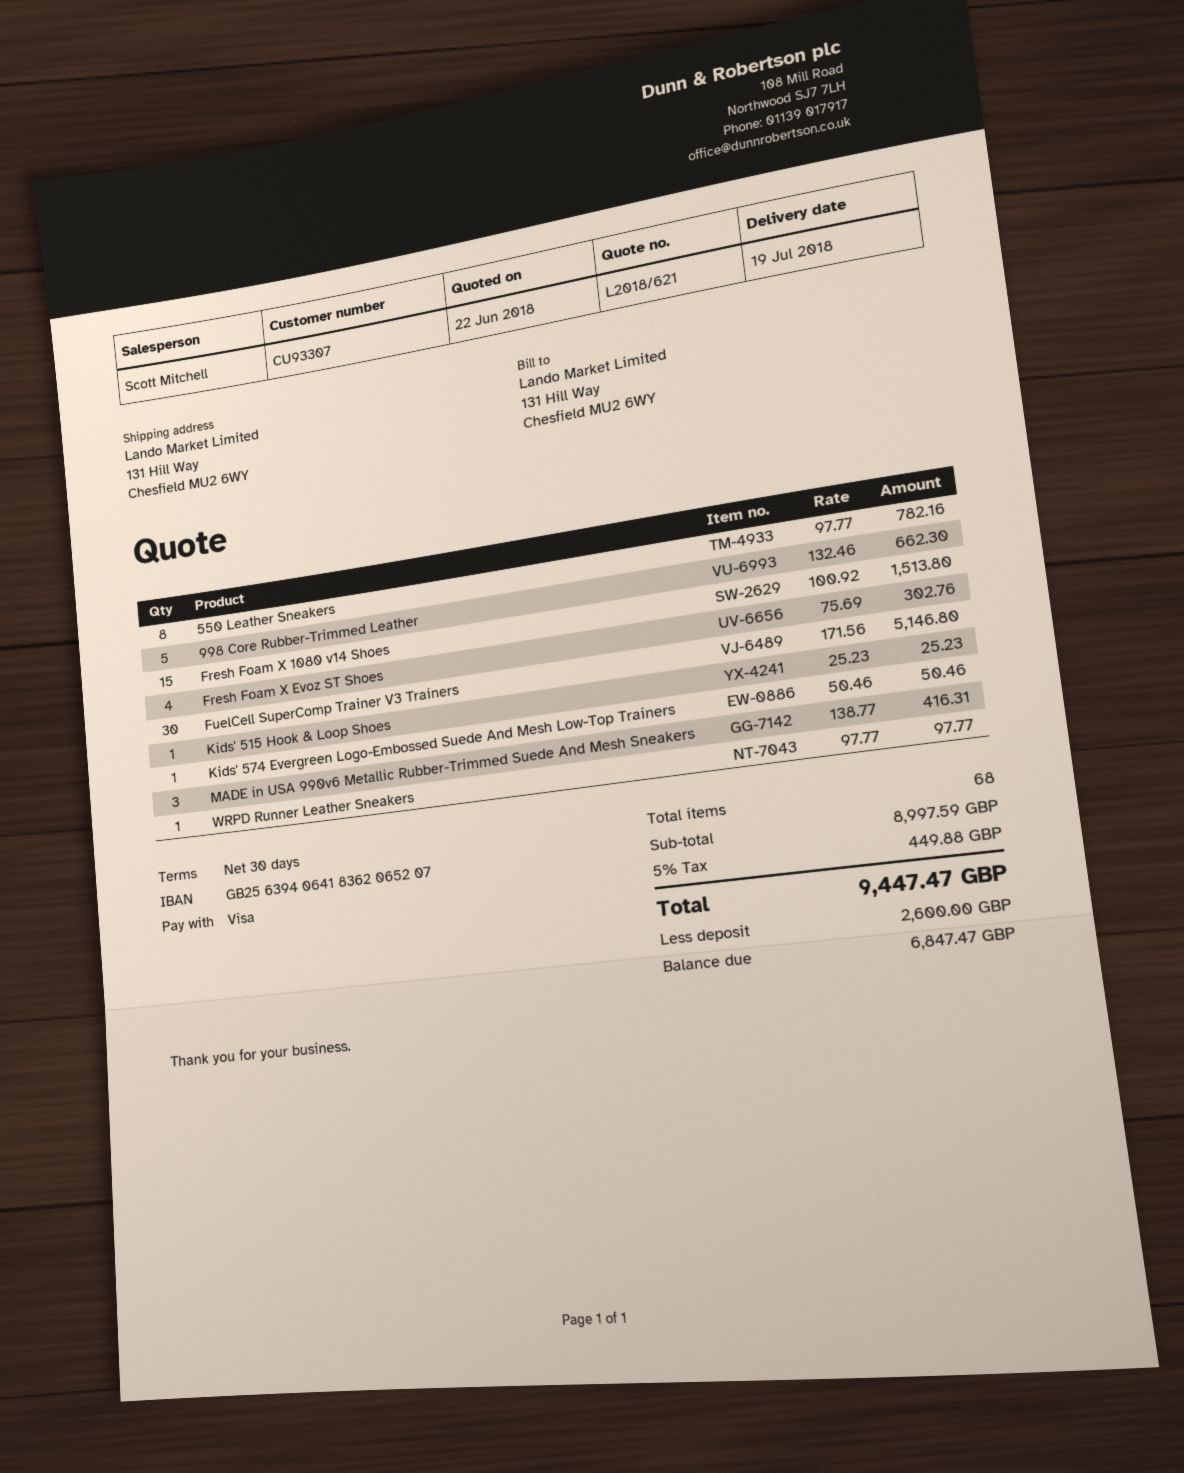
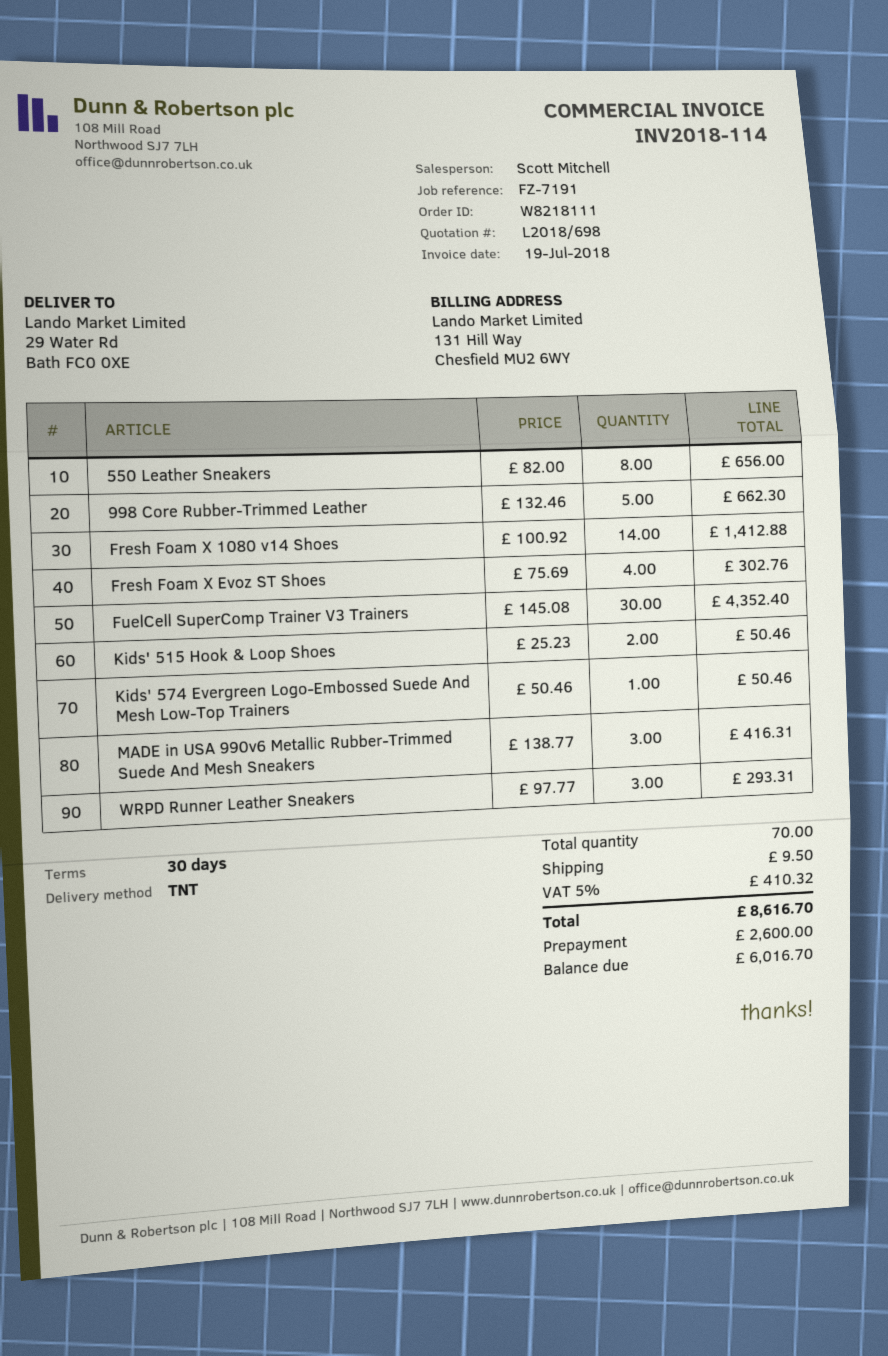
quote number: L2018/621 -> L2018/698
ship to: 131 Hill Way, Chesfield MU2 6WY -> 29 Water Rd, Bath FC0 0XE
550 Leather Sneakers: 8 x 97.77 = 782.16 -> 8 x 82.00 = 656.00
Fresh Foam X 1080 v14 Shoes: 15 x 100.92 = 1513.80 -> 14 x 100.92 = 1412.88
FuelCell SuperComp Trainer V3 Trainers: 30 x 171.56 = 5146.80 -> 30 x 145.08 = 4352.40
Kids' 515 Hook & Loop Shoes: 1 x 25.23 = 25.23 -> 2 x 25.23 = 50.46
WRPD Runner Leather Sneakers: 1 x 97.77 = 97.77 -> 3 x 97.77 = 293.31
total quantity: 68 -> 70
shipping: none -> 9.50
tax: 5% = 449.88 -> 5% = 410.32
total: 9447.47 -> 8616.70
balance: 6847.47 -> 6016.70

